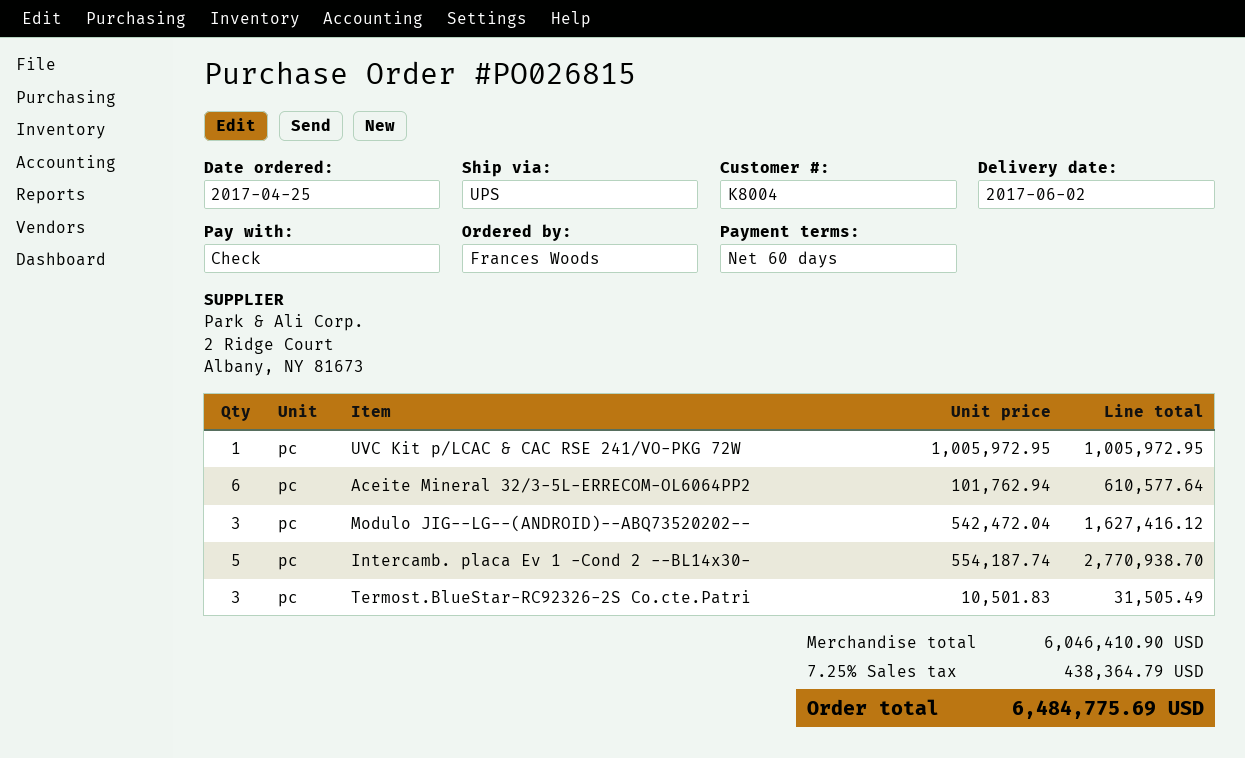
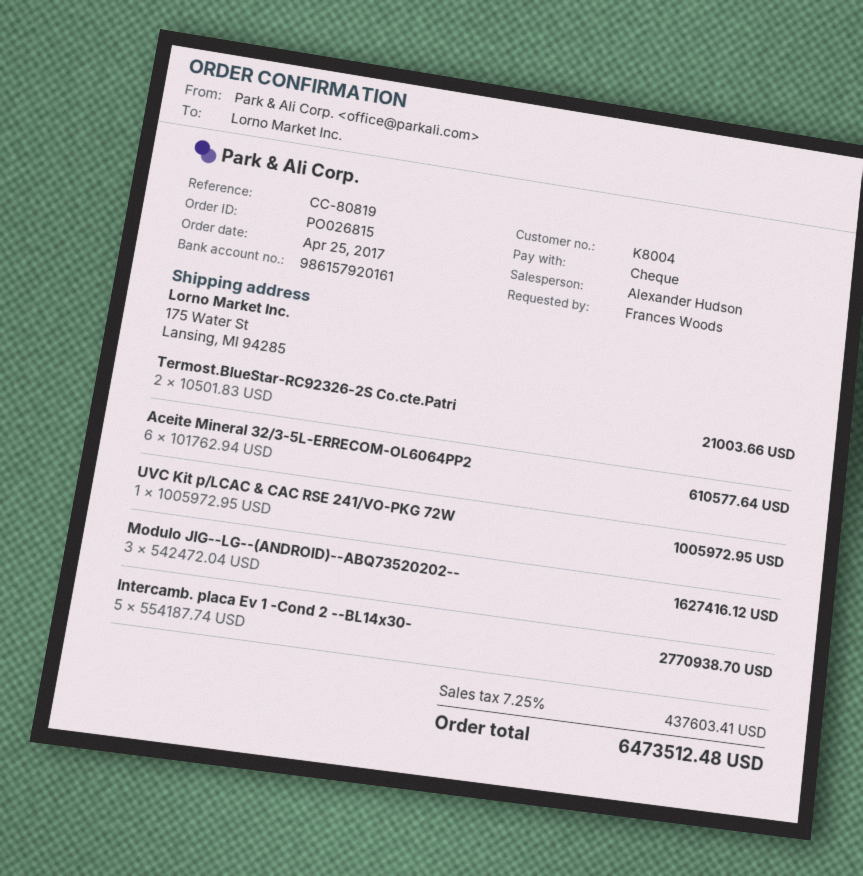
Termost.BlueStar-RC92326-2S Co.cte.Patri: 3 x 10501.83 = 31505.49 -> 2 x 10501.83 = 21003.66
tax: 7.25% = 438364.79 -> 7.25% = 437603.41
total: 6484775.69 -> 6473512.48

